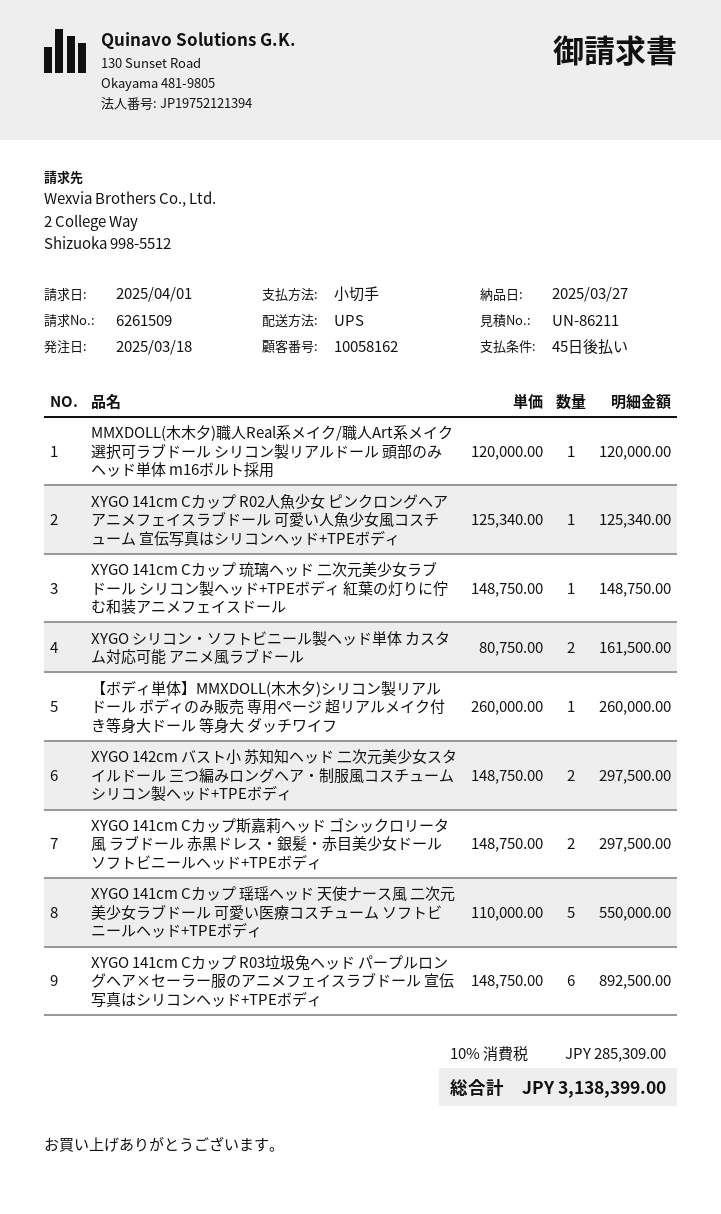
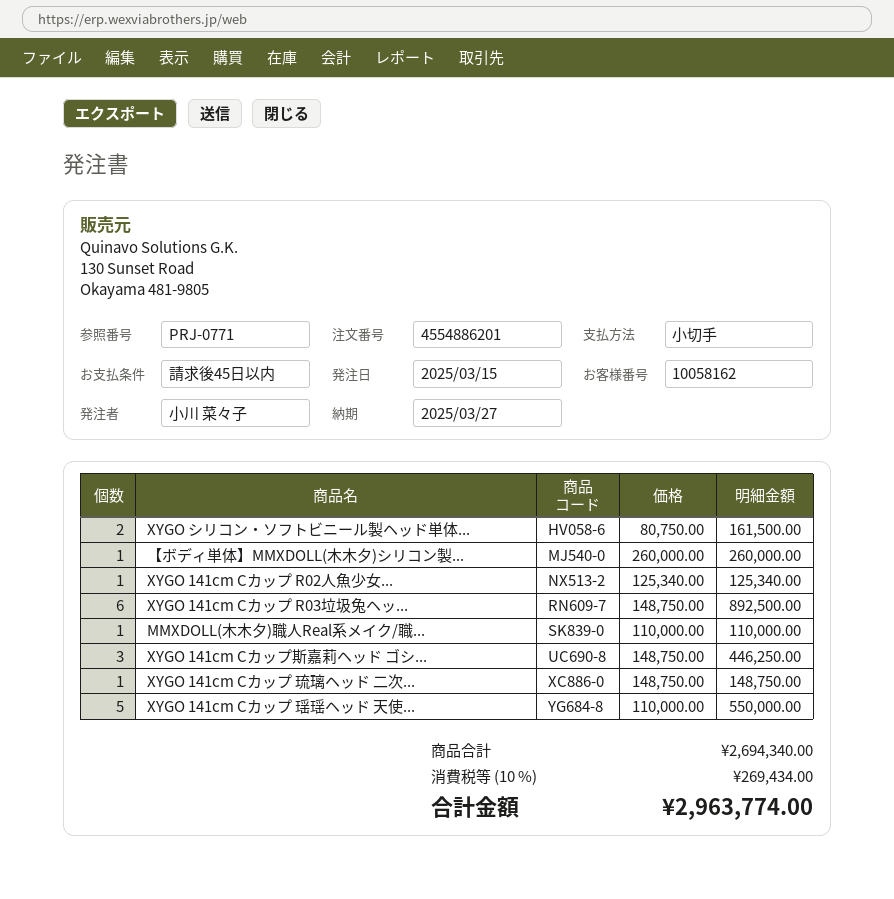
order date: 2025-03-18 -> 2025-03-15
MMXDOLL(木木夕)職人Real系メイク/職人Art系メイク 選択可ラブドール シリコン製リアルドール 頭部のみ ヘッド単体 m16ボルト採用: 1 x 120000.00 = 120000.00 -> 1 x 110000.00 = 110000.00
XYGO 142cm バスト小 苏知知ヘッド 二次元美少女スタイルドール 三つ編みロングヘア・制服風コスチューム シリコン製ヘッド+TPEボディ: 2 x 148750.00 = 297500.00 -> none
XYGO 141cm Cカップ斯嘉莉ヘッド ゴシックロリータ風 ラブドール 赤黒ドレス・銀髪・赤目美少女ドール ソフトビニールヘッド+TPEボディ: 2 x 148750.00 = 297500.00 -> 3 x 148750.00 = 446250.00
tax: 10% = 285309.00 -> 10% = 269434.00
total: 3138399.00 -> 2963774.00

